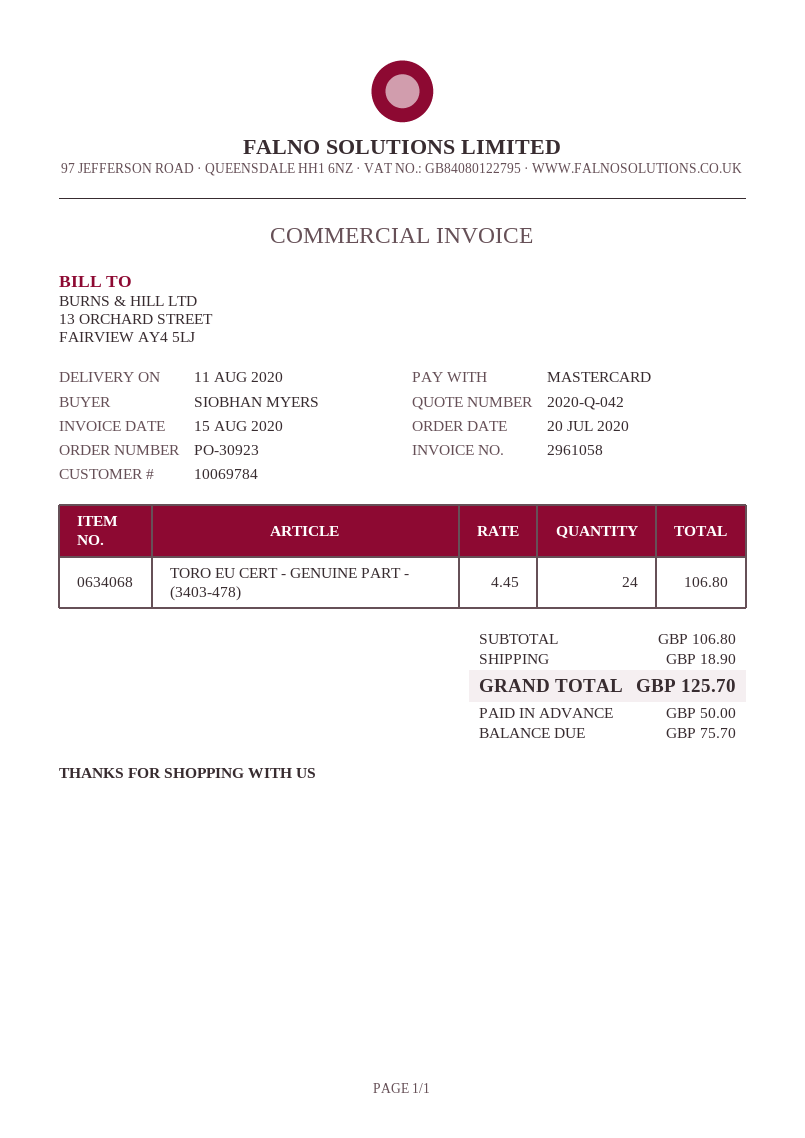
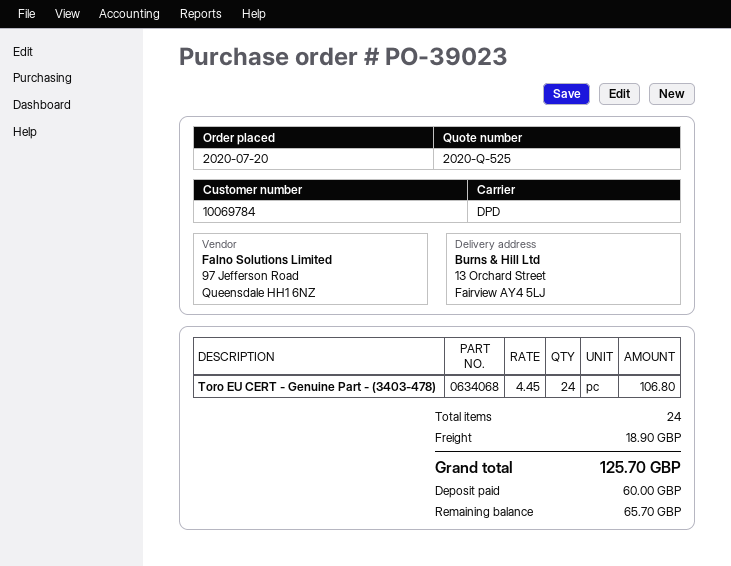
quote number: 2020-Q-042 -> 2020-Q-525
order number: PO-30923 -> PO-39023
deposit: 50.00 -> 60.00
balance: 75.70 -> 65.70

